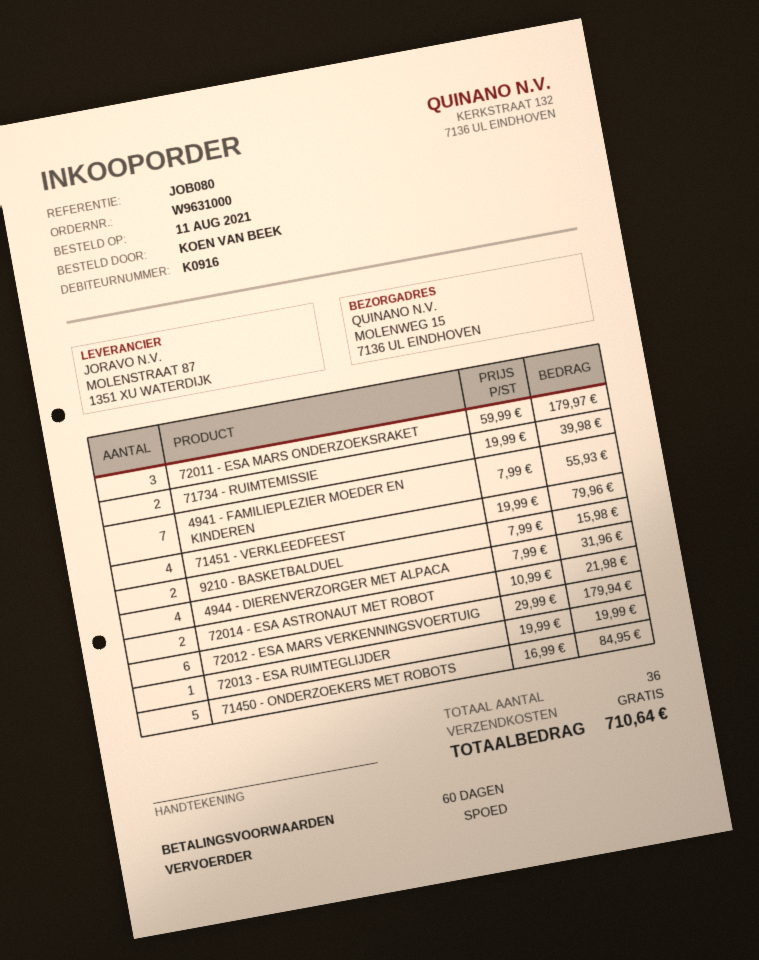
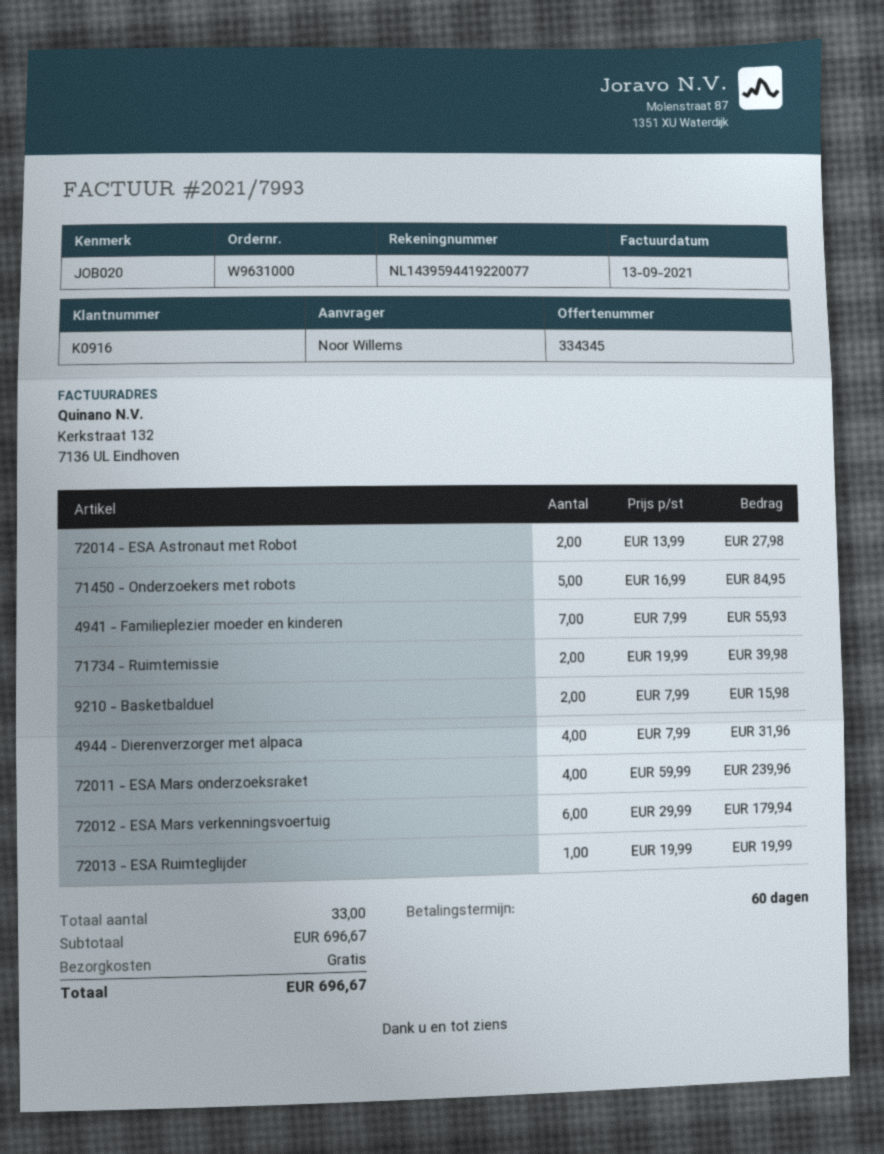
reference: JOB080 -> JOB020
ordered by: KOEN VAN BEEK -> Noor Willems
72011 - ESA MARS ONDERZOEKSRAKET: 3 x 59.99 = 179.97 -> 4 x 59.99 = 239.96
71451 - VERKLEEDFEEST: 4 x 19.99 = 79.96 -> none
72014 - ESA ASTRONAUT MET ROBOT: 2 x 10.99 = 21.98 -> 2 x 13.99 = 27.98
total quantity: 36 -> 33
total: 710.64 -> 696.67

